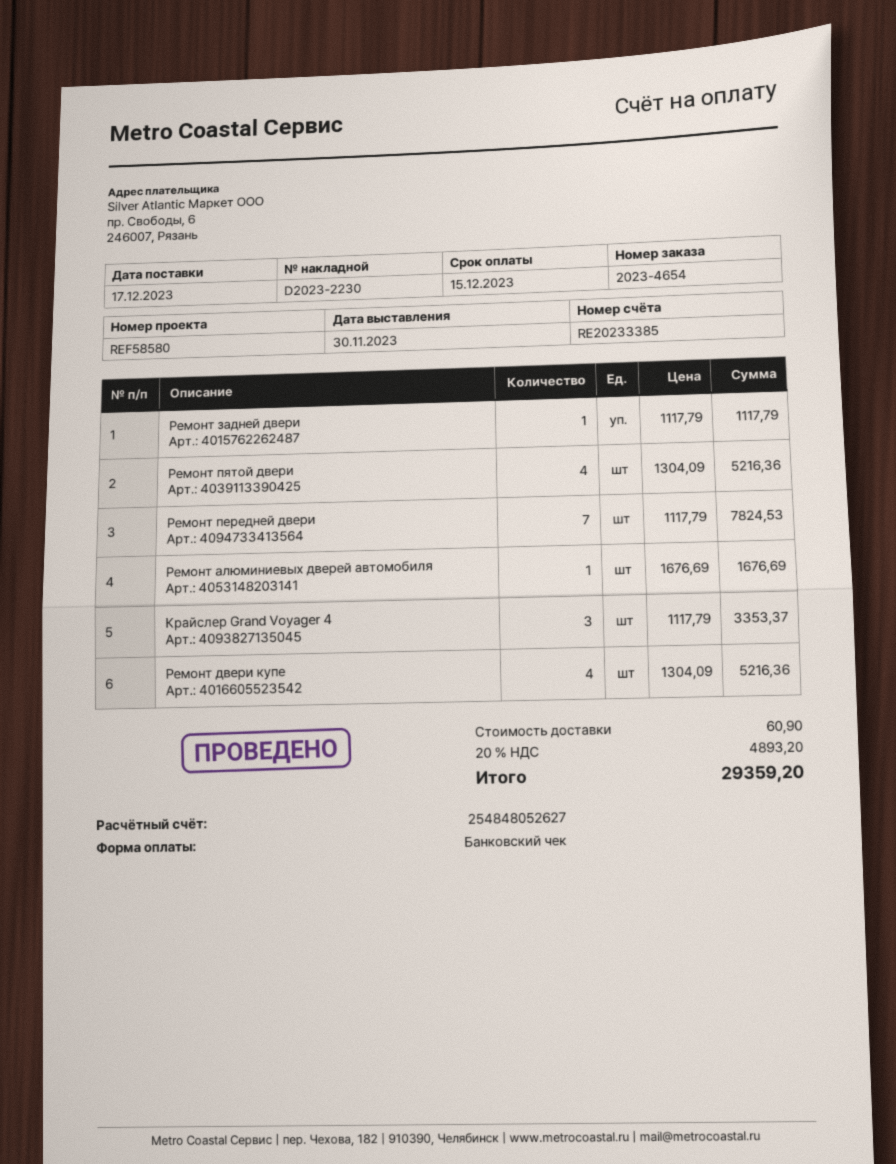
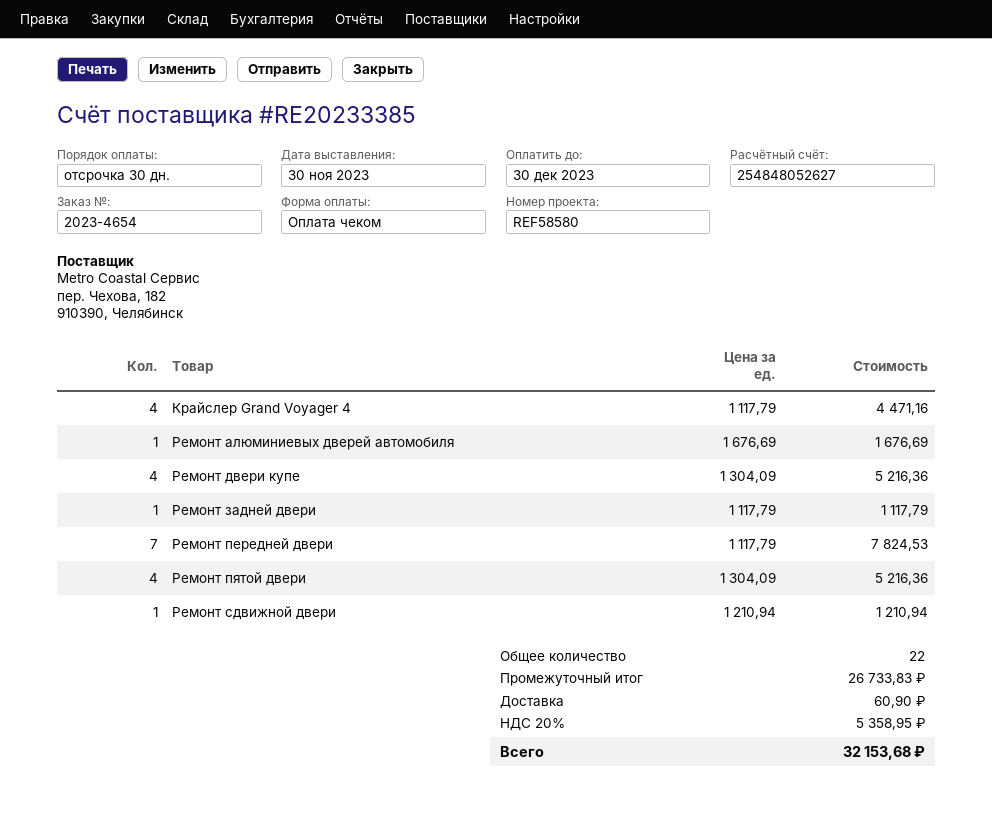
due date: 2023-12-15 -> 2023-12-30
Крайслер Grand Voyager 4: 3 x 1117.79 = 3353.37 -> 4 x 1117.79 = 4471.16
Ремонт сдвижной двери: none -> 1 x 1210.94 = 1210.94
tax: 20% = 4893.20 -> 20% = 5358.95
total: 29359.20 -> 32153.68

